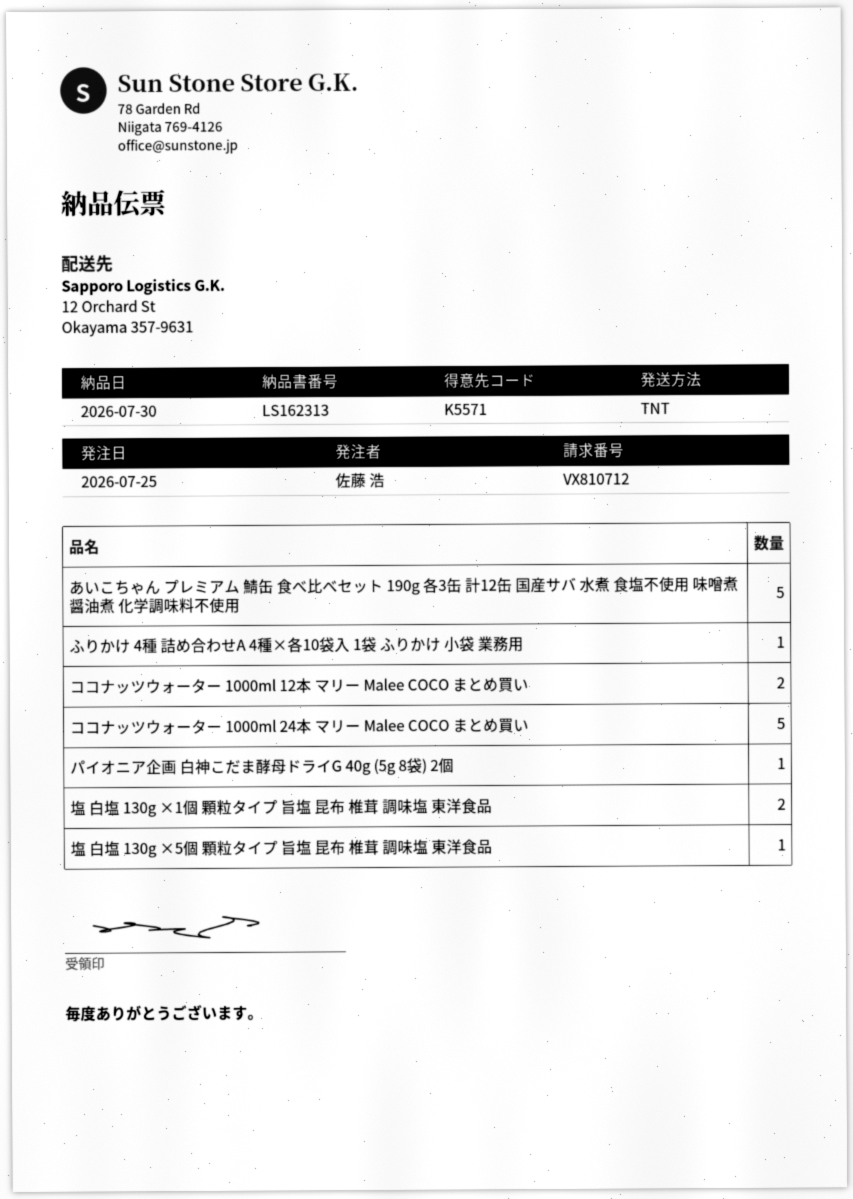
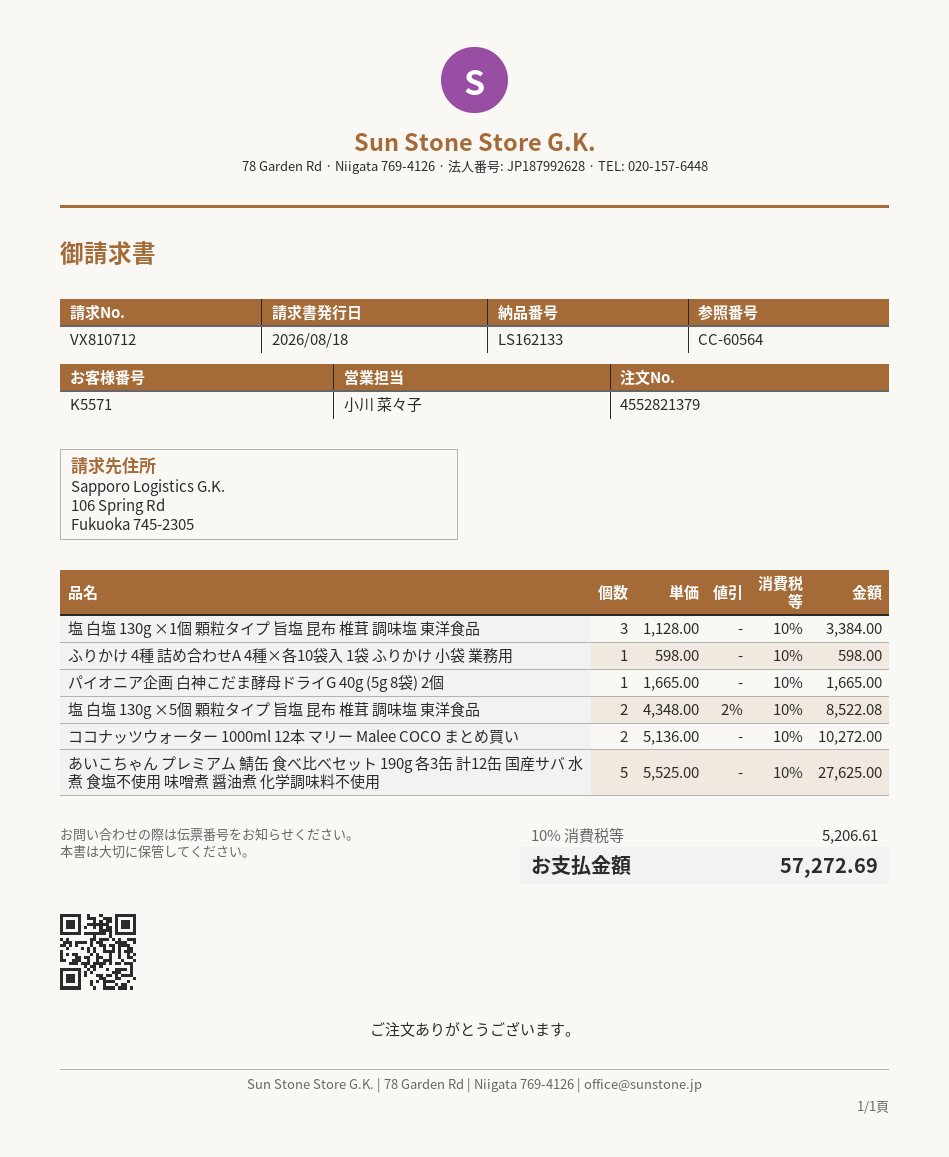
delivery note number: LS162313 -> LS162133
ココナッツウォーター 1000ml 24本 マリー Malee COCO まとめ買い: 5 -> none
塩 白塩 130g ×1個 顆粒タイプ 旨塩 昆布 椎茸 調味塩 東洋食品: 2 -> 3
塩 白塩 130g ×5個 顆粒タイプ 旨塩 昆布 椎茸 調味塩 東洋食品: 1 -> 2

